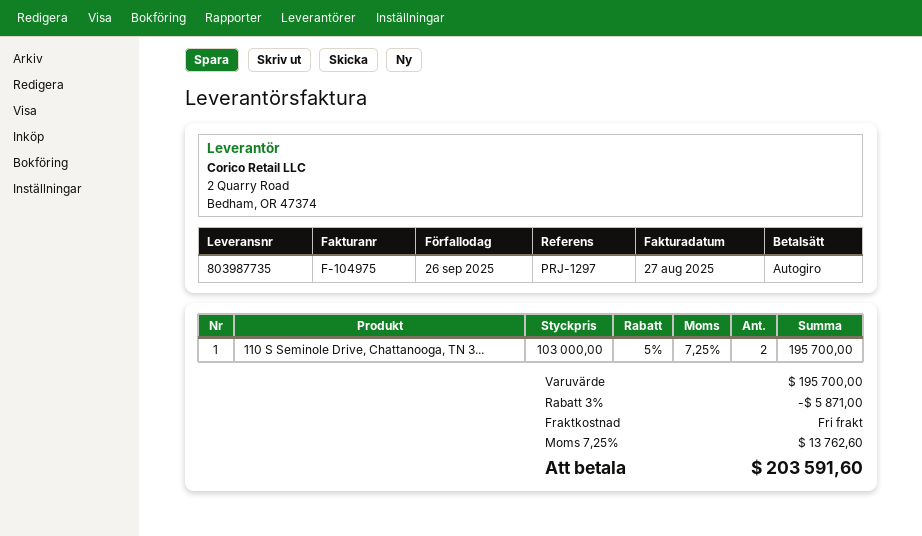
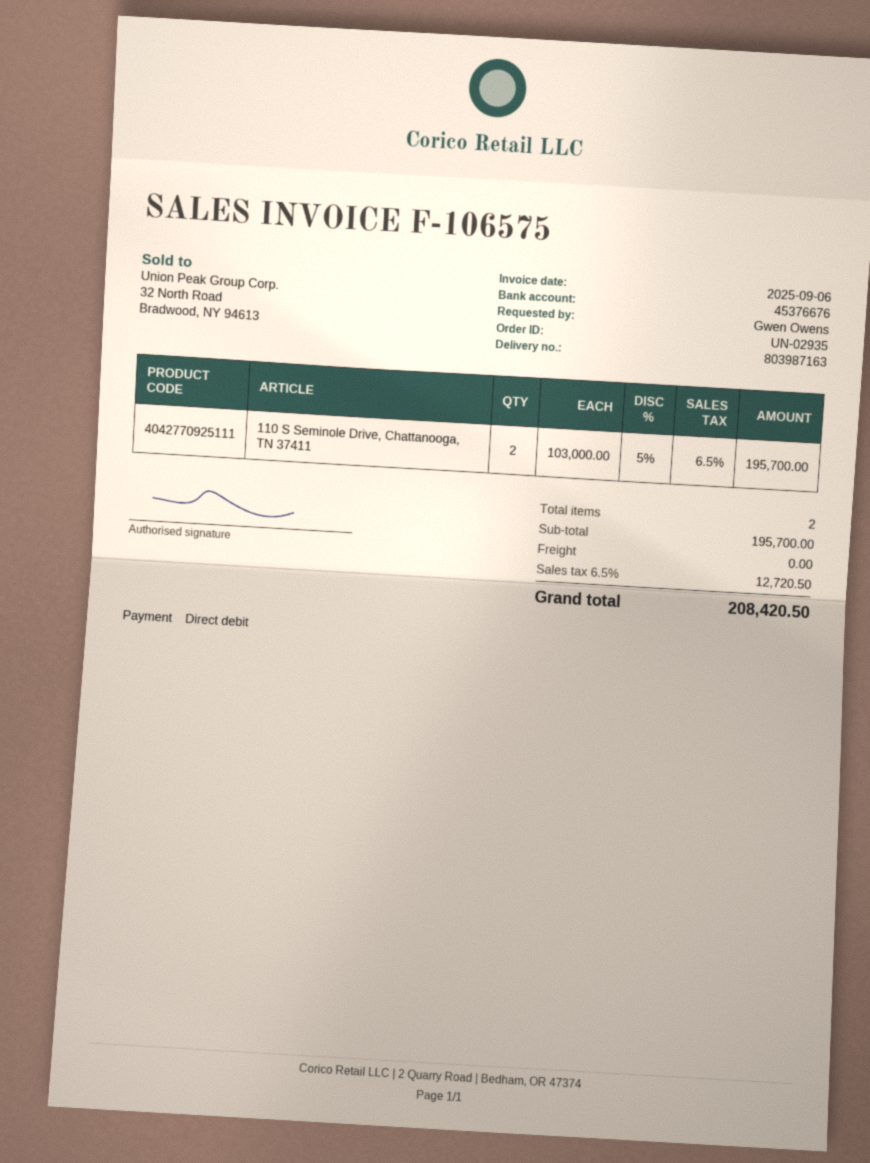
delivery note number: 803987735 -> 803987163
invoice number: F-104975 -> F-106575
invoice date: 2025-08-27 -> 2025-09-06
discount: 3% = 5871.00 -> none
tax: 7.25% = 13762.60 -> 6.5% = 12720.50
total: 203591.60 -> 208420.50

